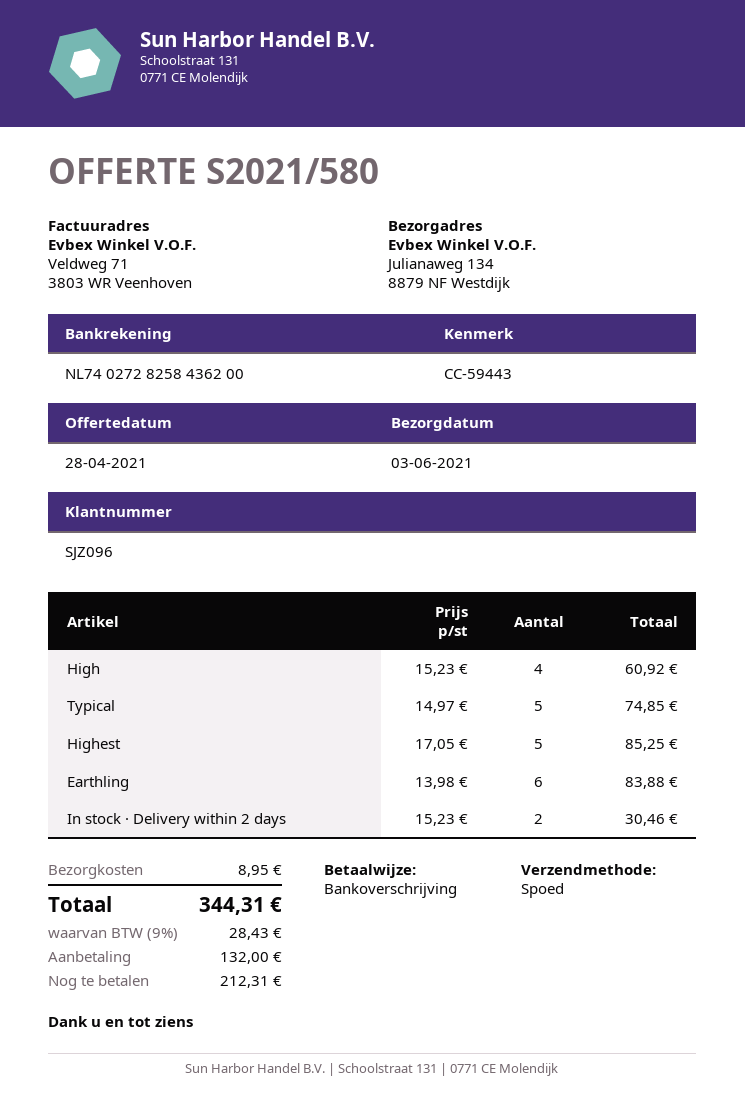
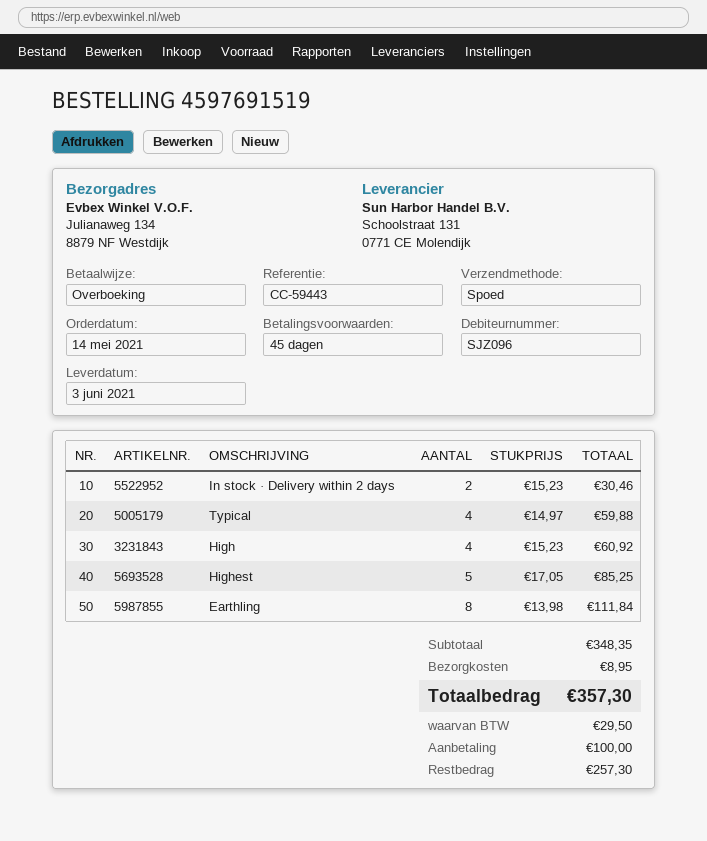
Typical: 5 x 14.97 = 74.85 -> 4 x 14.97 = 59.88
Earthling: 6 x 13.98 = 83.88 -> 8 x 13.98 = 111.84
tax: 28.43 -> 29.50
total: 344.31 -> 357.30
deposit: 132.00 -> 100.00
balance: 212.31 -> 257.30

